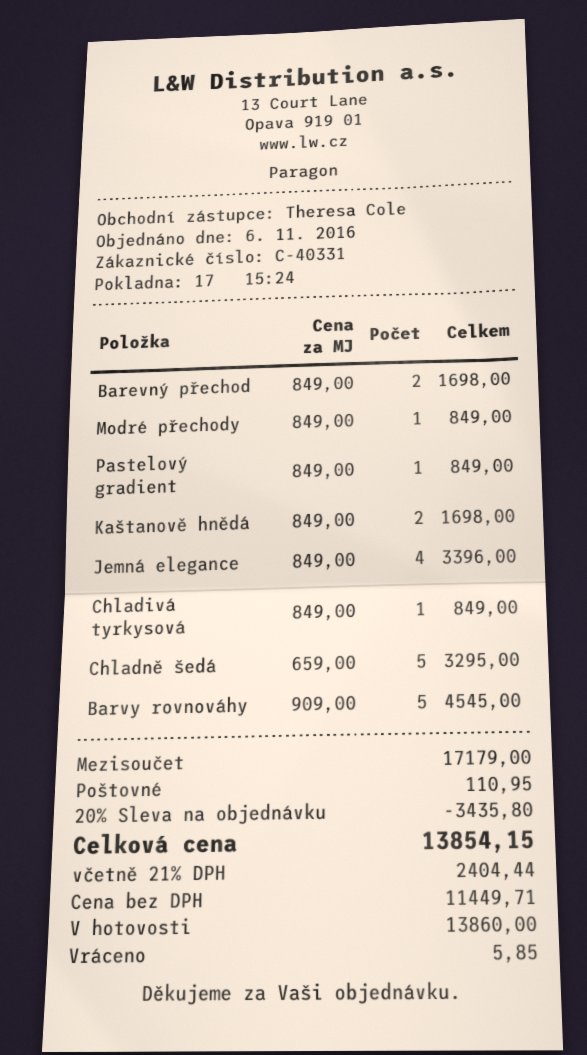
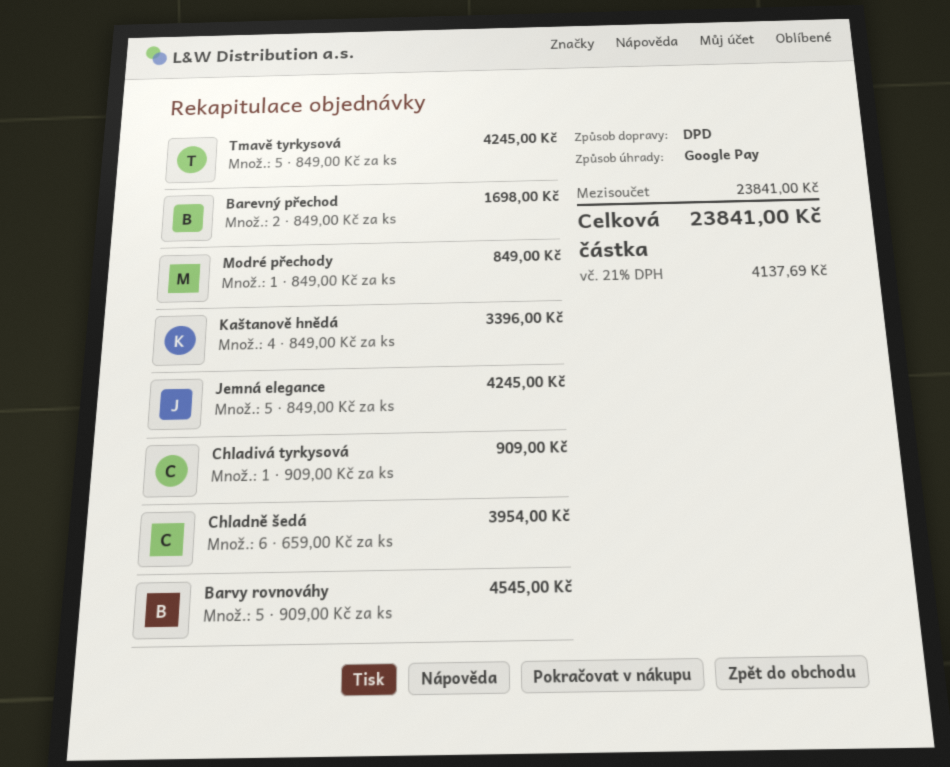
payment method: cash -> Google Pay
Pastelový gradient: 1 x 849.00 = 849.00 -> none
Kaštanově hnědá: 2 x 849.00 = 1698.00 -> 4 x 849.00 = 3396.00
Jemná elegance: 4 x 849.00 = 3396.00 -> 5 x 849.00 = 4245.00
Chladivá tyrkysová: 1 x 849.00 = 849.00 -> 1 x 909.00 = 909.00
Chladně šedá: 5 x 659.00 = 3295.00 -> 6 x 659.00 = 3954.00
Tmavě tyrkysová: none -> 5 x 849.00 = 4245.00
subtotal: 17179.00 -> 23841.00
discount: 20% = 3435.80 -> none
shipping: 110.95 -> none
tax: 21% = 2404.44 -> 21% = 4137.69
total: 13854.15 -> 23841.00

